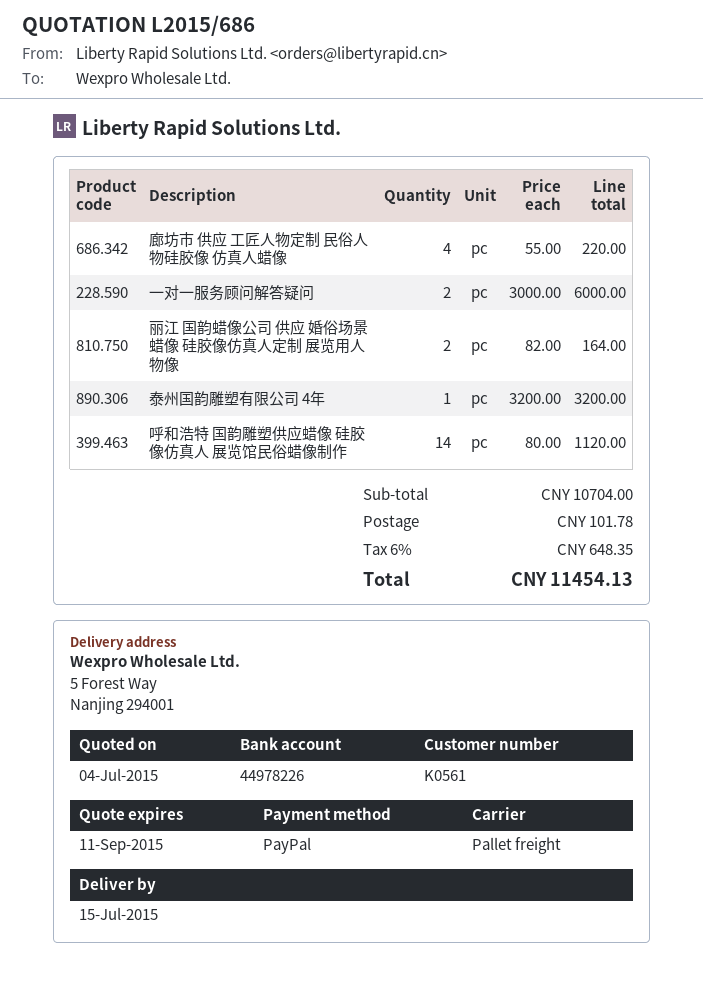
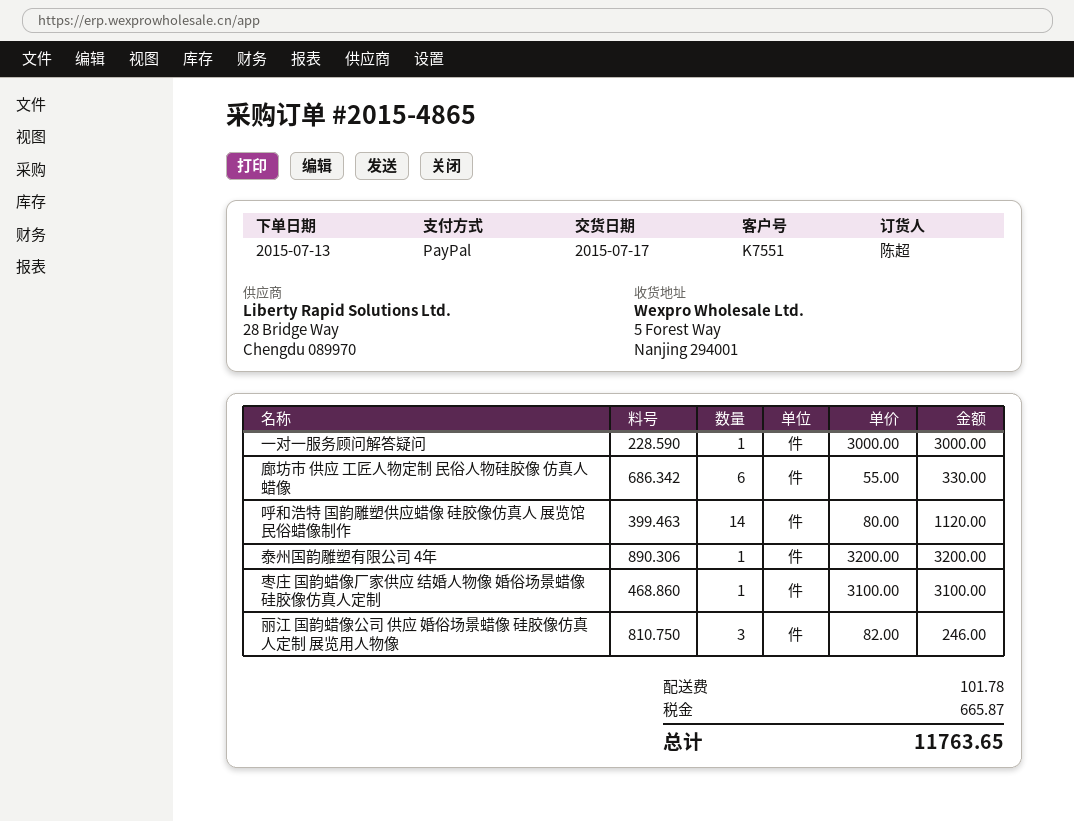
delivery date: 2015-07-15 -> 2015-07-17
customer number: K0561 -> K7551
廊坊市 供应 工匠人物定制 民俗人物硅胶像 仿真人蜡像: 4 x 55.00 = 220.00 -> 6 x 55.00 = 330.00
一对一服务顾问解答疑问: 2 x 3000.00 = 6000.00 -> 1 x 3000.00 = 3000.00
丽江 国韵蜡像公司 供应 婚俗场景蜡像 硅胶像仿真人定制 展览用人物像: 2 x 82.00 = 164.00 -> 3 x 82.00 = 246.00
枣庄 国韵蜡像厂家供应 结婚人物像 婚俗场景蜡像 硅胶像仿真人定制: none -> 1 x 3100.00 = 3100.00
tax: 648.35 -> 665.87
total: 11454.13 -> 11763.65

